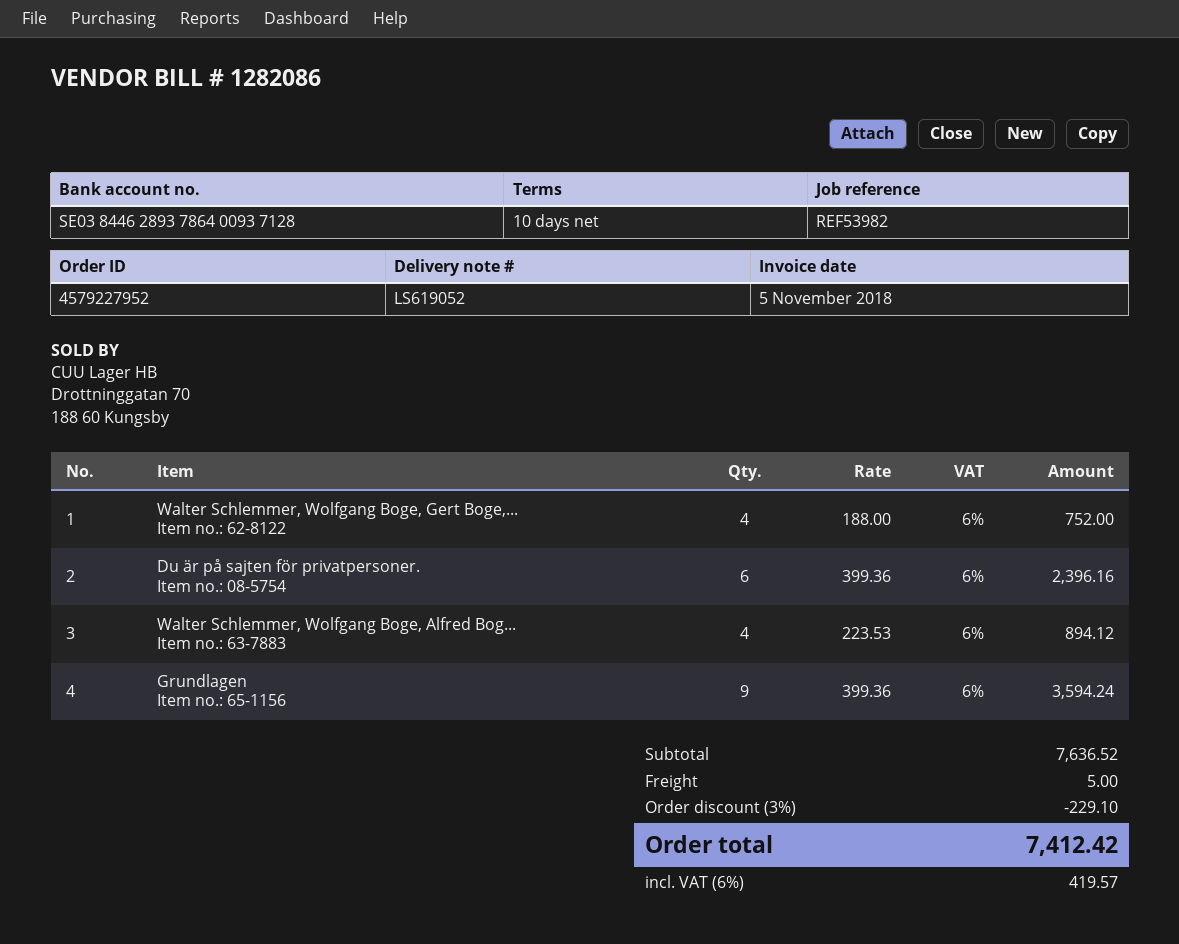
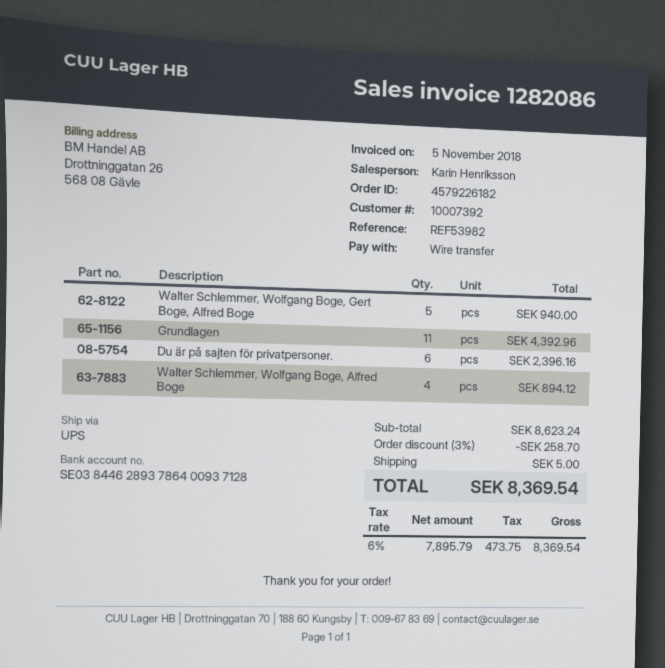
order number: 4579227952 -> 4579226182
Walter Schlemmer, Wolfgang Boge, Gert Boge,...: 4 for 752.00 -> 5 for 940.00
Grundlagen: 9 for 3594.24 -> 11 for 4392.96
subtotal: 7636.52 -> 8623.24
discount: 3% = 229.10 -> 3% = 258.70
tax: 6% = 419.57 -> 6% = 473.75
total: 7412.42 -> 8369.54

